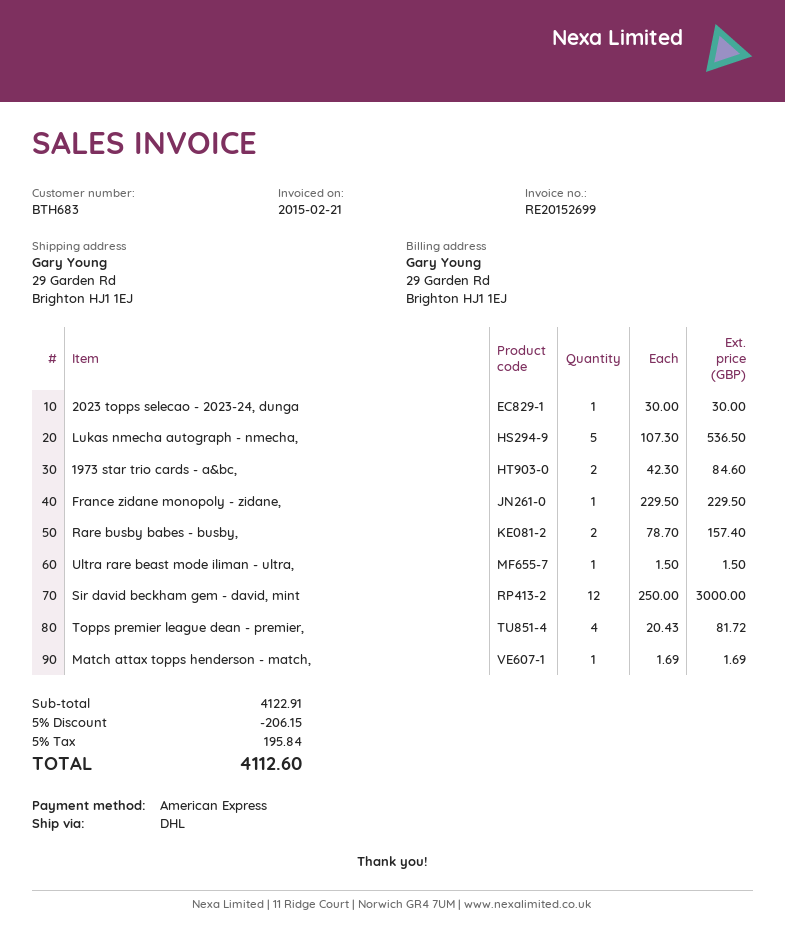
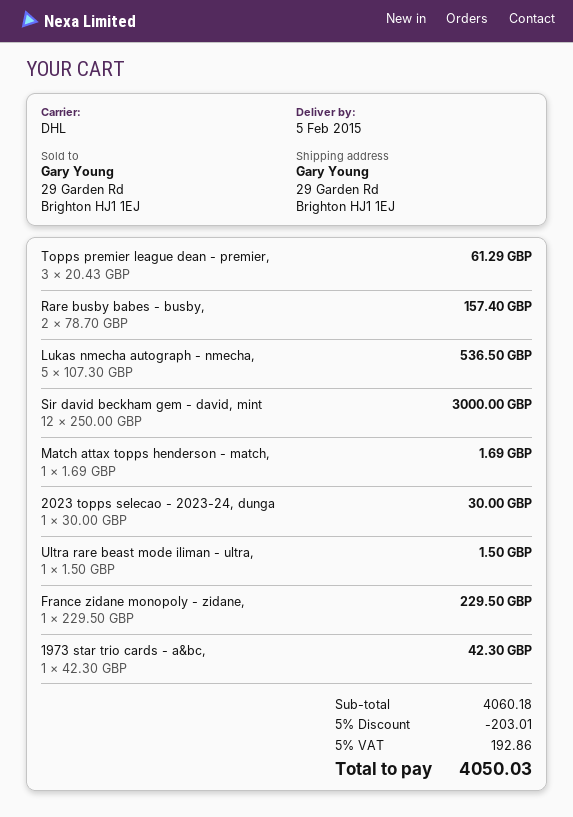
1973 star trio cards - a&bc,: 2 x 42.30 = 84.60 -> 1 x 42.30 = 42.30
Topps premier league dean - premier,: 4 x 20.43 = 81.72 -> 3 x 20.43 = 61.29
subtotal: 4122.91 -> 4060.18
discount: 5% = 206.15 -> 5% = 203.01
tax: 5% = 195.84 -> 5% = 192.86
total: 4112.60 -> 4050.03

